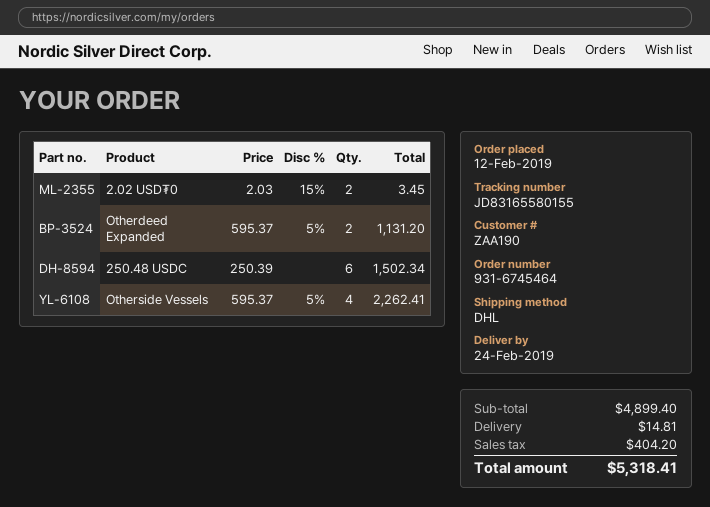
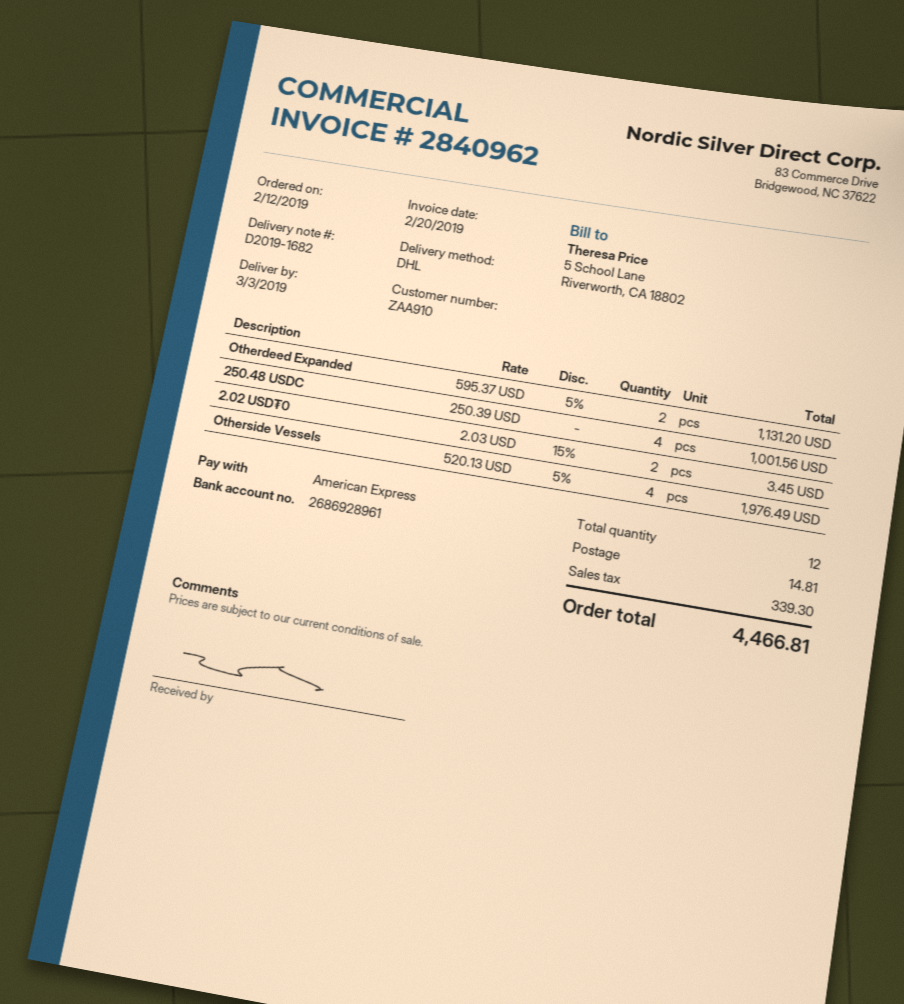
delivery date: 2019-02-24 -> 2019-03-03
customer number: ZAA190 -> ZAA910
250.48 USDC: 6 x 250.39 = 1502.34 -> 4 x 250.39 = 1001.56
Otherside Vessels: 4 x 595.37 - 5% = 2262.41 -> 4 x 520.13 - 5% = 1976.49
tax: 404.20 -> 339.30
total: 5318.41 -> 4466.81

